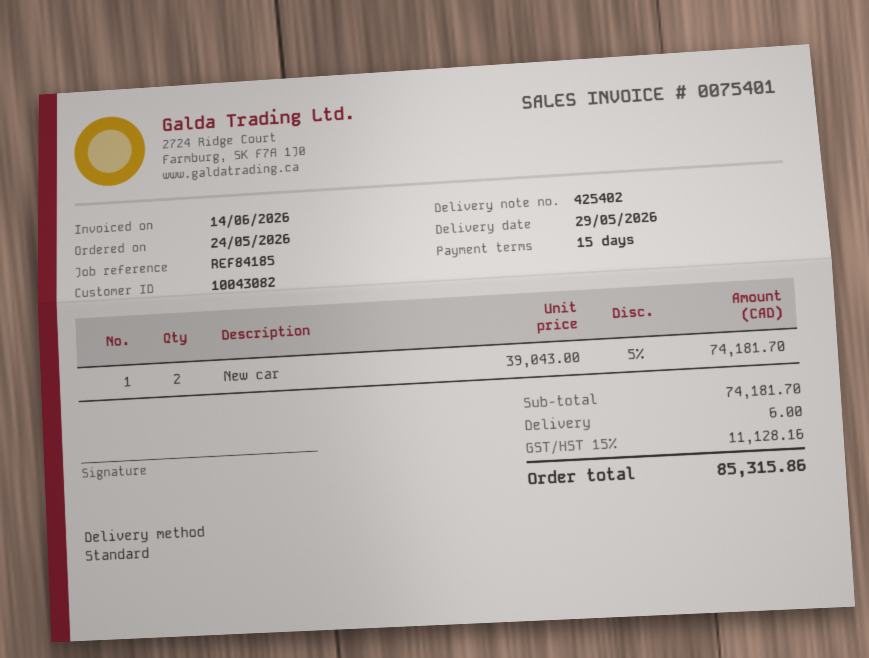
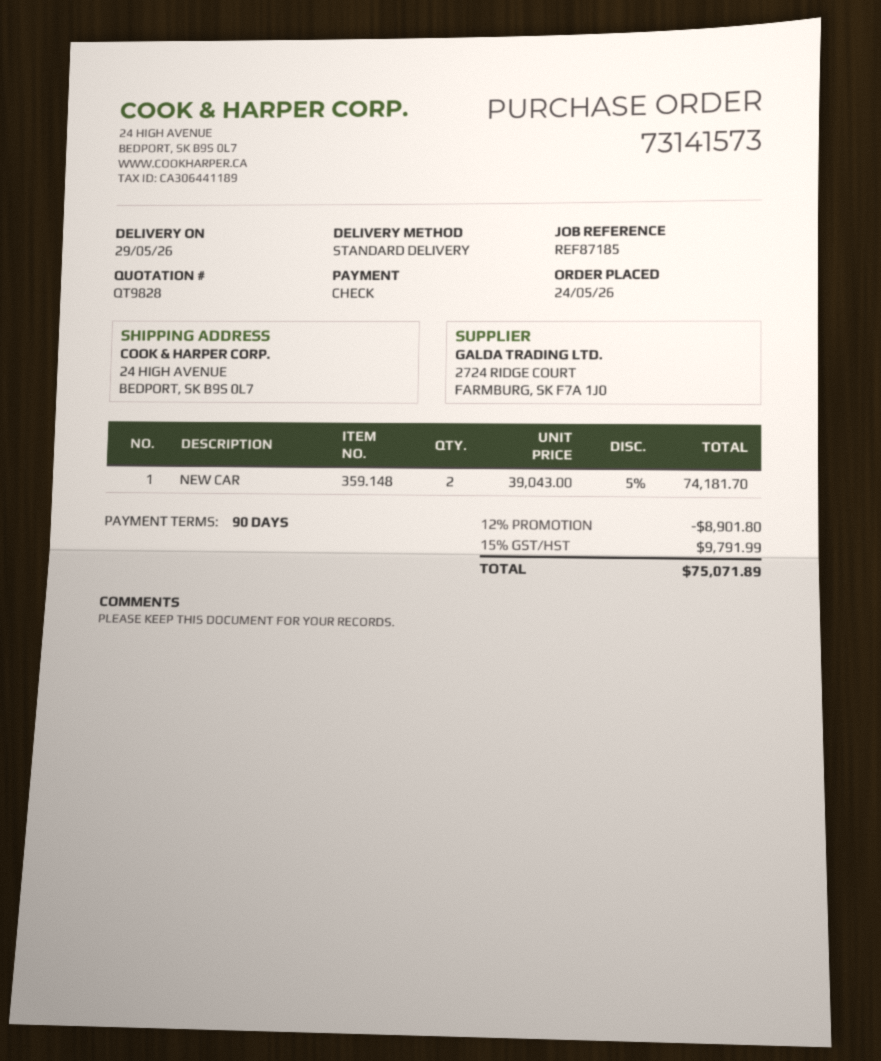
payment terms: 15 days -> 90 days
reference: REF84185 -> REF87185
discount: none -> 12% = 8901.80
shipping: 6.00 -> none
tax: 15% = 11128.16 -> 15% = 9791.99
total: 85315.86 -> 75071.89

